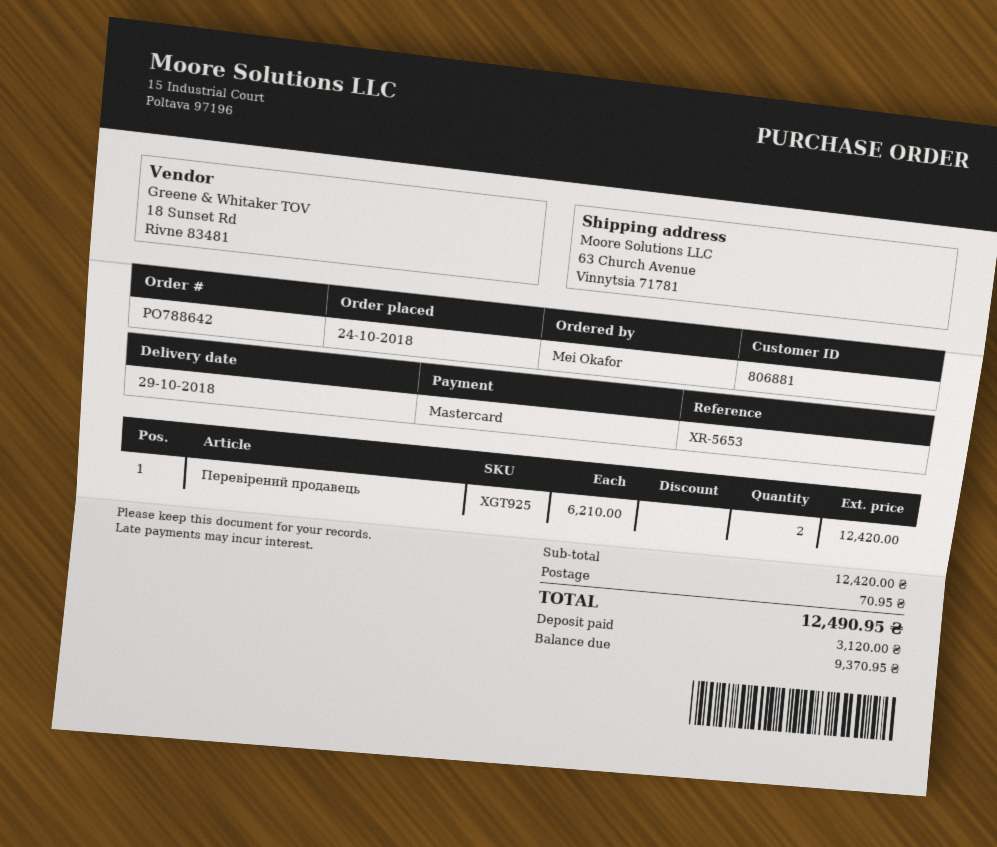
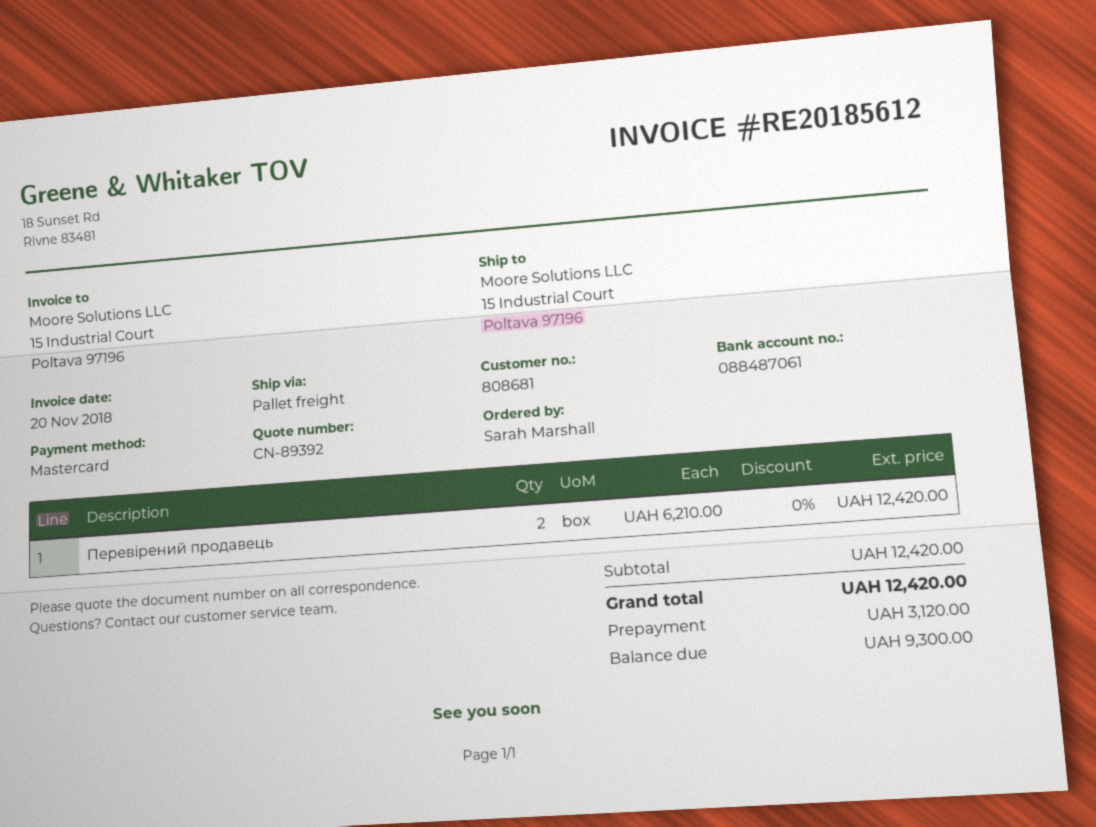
customer number: 806881 -> 808681
ordered by: Mei Okafor -> Sarah Marshall
ship to: 63 Church Avenue, Vinnytsia 71781 -> 15 Industrial Court, Poltava 97196
shipping: 70.95 -> none
total: 12490.95 -> 12420.00
balance: 9370.95 -> 9300.00

